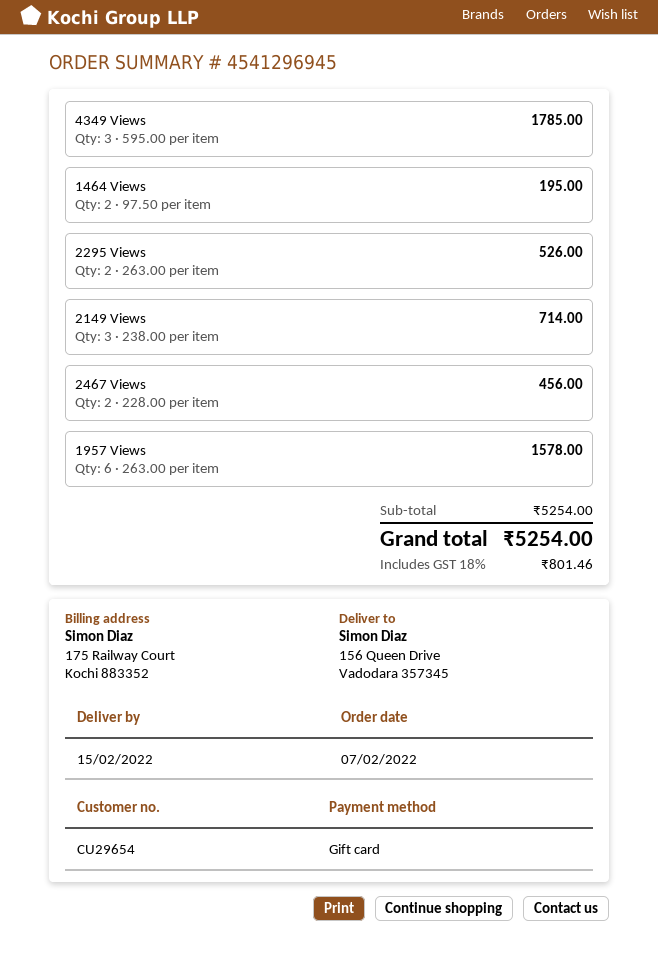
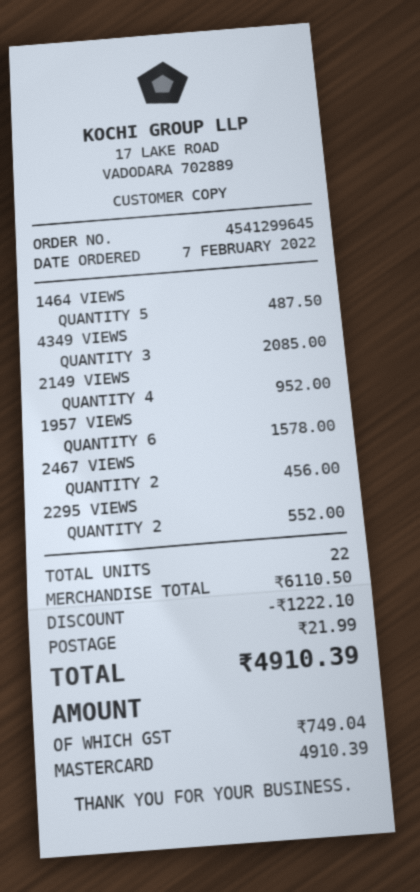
order number: 4541296945 -> 4541299645
payment method: gift card -> Mastercard
4349 Views: 3 for 1785.00 -> 3 for 2085.00
1464 Views: 2 for 195.00 -> 5 for 487.50
2295 Views: 2 for 526.00 -> 2 for 552.00
2149 Views: 3 for 714.00 -> 4 for 952.00
subtotal: 5254.00 -> 6110.50
discount: none -> 1222.10
shipping: none -> 21.99
tax: 801.46 -> 749.04
total: 5254.00 -> 4910.39

